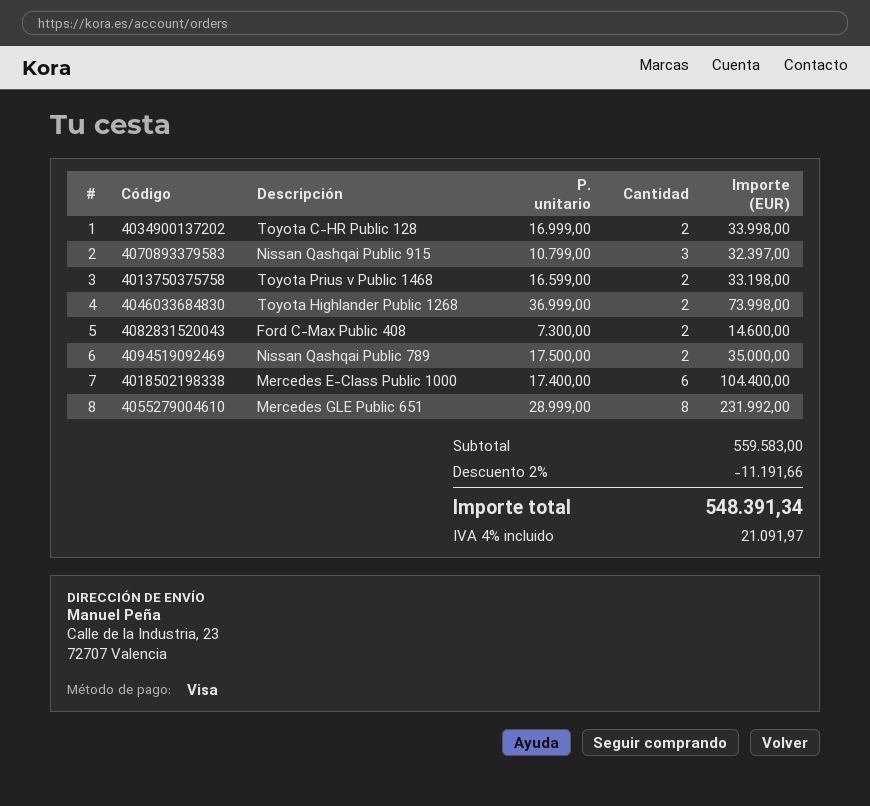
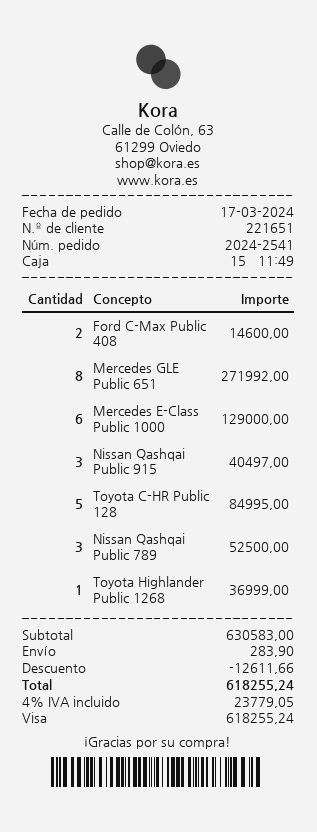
Toyota C-HR Public 128: 2 for 33998.00 -> 5 for 84995.00
Nissan Qashqai Public 915: 3 for 32397.00 -> 3 for 40497.00
Toyota Prius v Public 1468: 2 for 33198.00 -> none
Toyota Highlander Public 1268: 2 for 73998.00 -> 1 for 36999.00
Nissan Qashqai Public 789: 2 for 35000.00 -> 3 for 52500.00
Mercedes E-Class Public 1000: 6 for 104400.00 -> 6 for 129000.00
Mercedes GLE Public 651: 8 for 231992.00 -> 8 for 271992.00
subtotal: 559583.00 -> 630583.00
discount: 11191.66 -> 12611.66
shipping: none -> 283.90
tax: 4% = 21091.97 -> 4% = 23779.05
total: 548391.34 -> 618255.24

